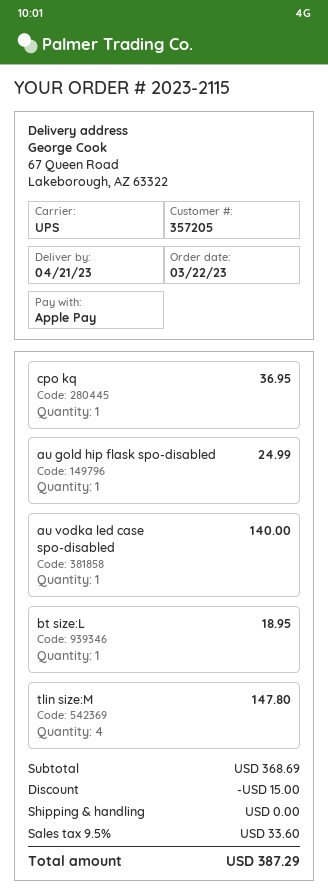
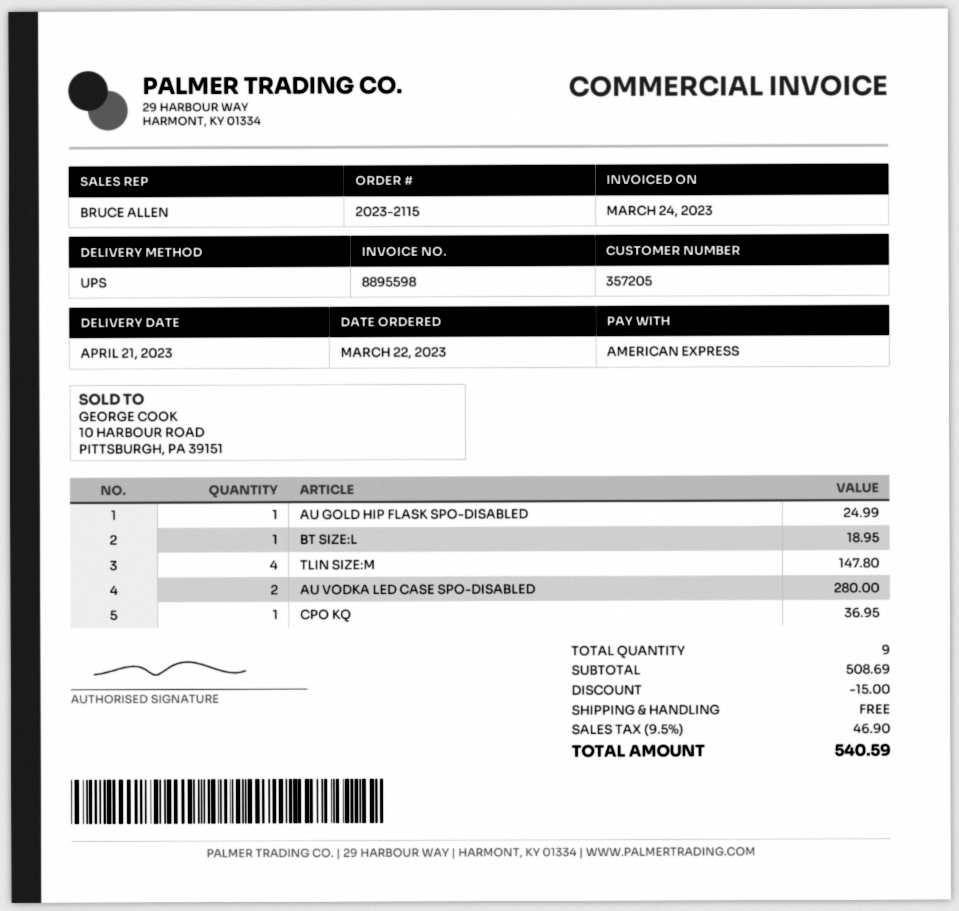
payment method: Apple Pay -> American Express
au vodka led case spo-disabled: 1 for 140.00 -> 2 for 280.00
subtotal: 368.69 -> 508.69
tax: 9.5% = 33.60 -> 9.5% = 46.90
total: 387.29 -> 540.59

